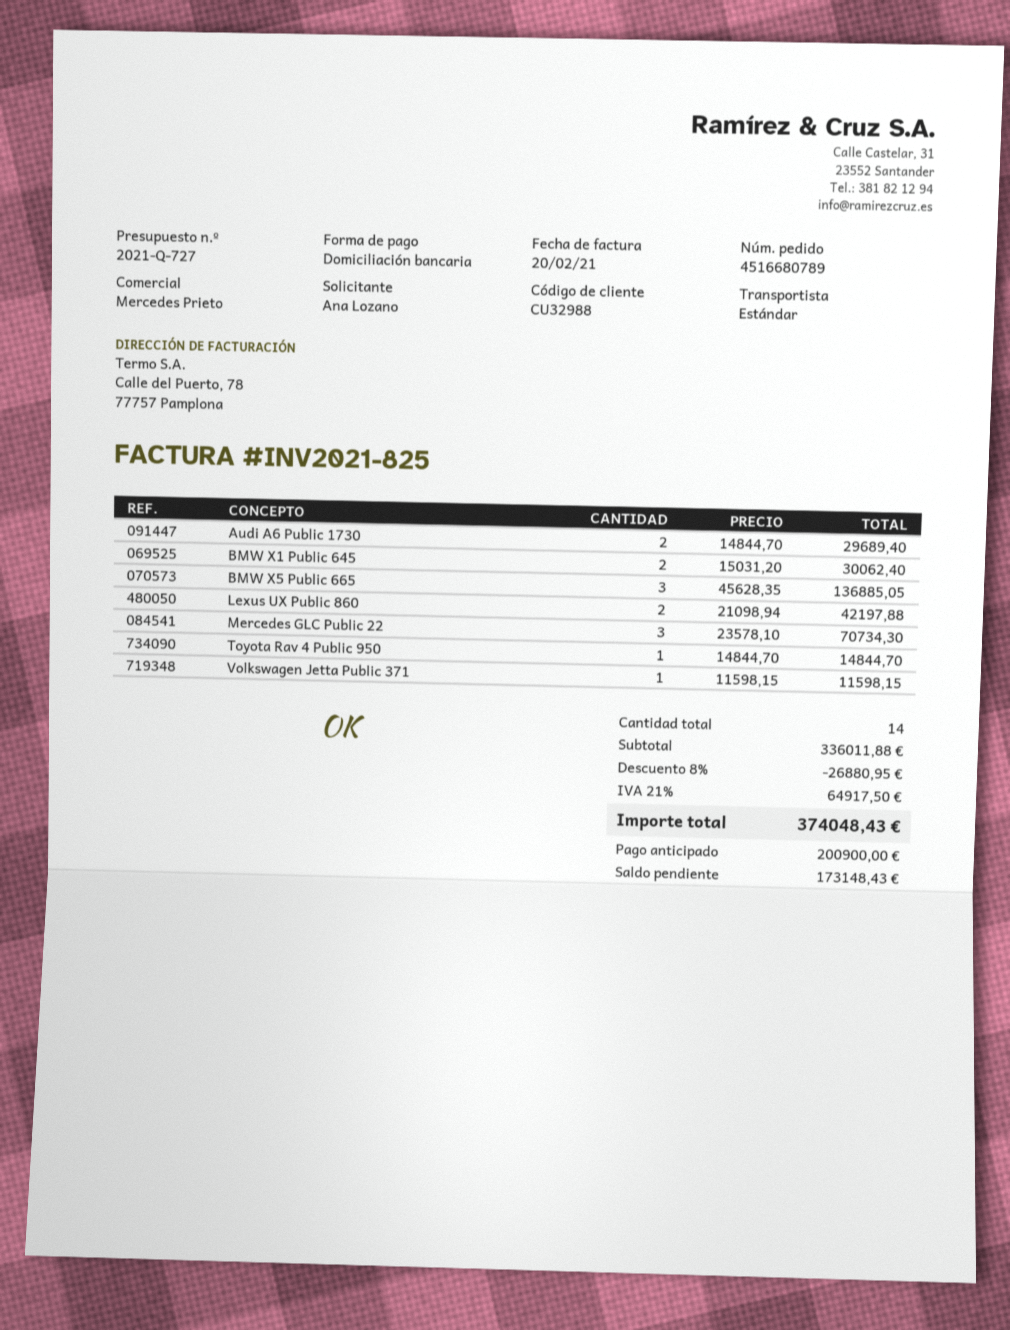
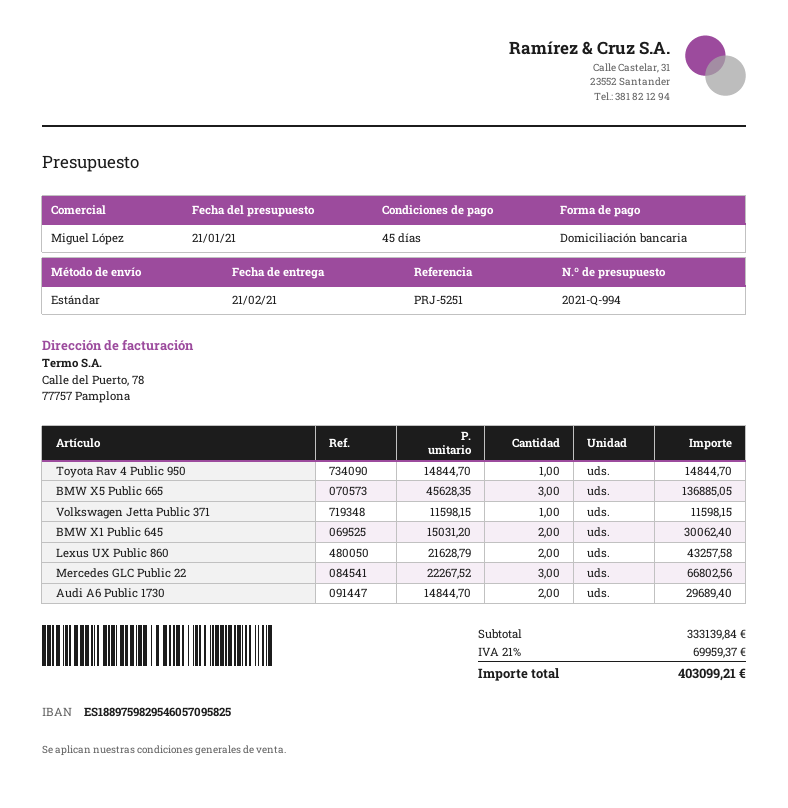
quote number: 2021-Q-727 -> 2021-Q-994
sales rep: Mercedes Prieto -> Miguel López
Lexus UX Public 860: 2 x 21098.94 = 42197.88 -> 2 x 21628.79 = 43257.58
Mercedes GLC Public 22: 3 x 23578.10 = 70734.30 -> 3 x 22267.52 = 66802.56
subtotal: 336011.88 -> 333139.84
discount: 8% = 26880.95 -> none
tax: 21% = 64917.50 -> 21% = 69959.37
total: 374048.43 -> 403099.21

